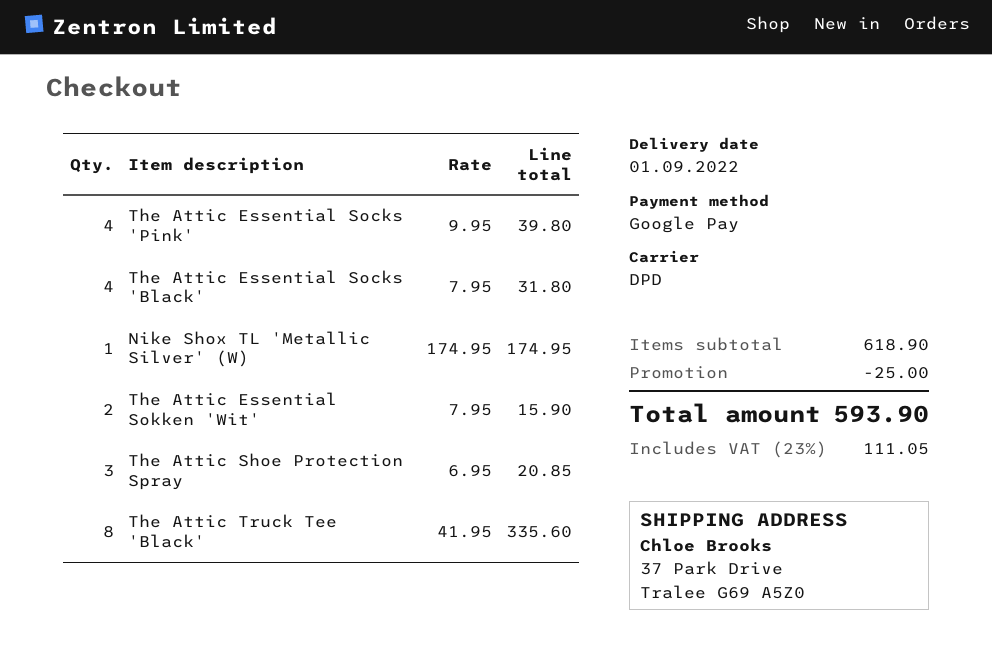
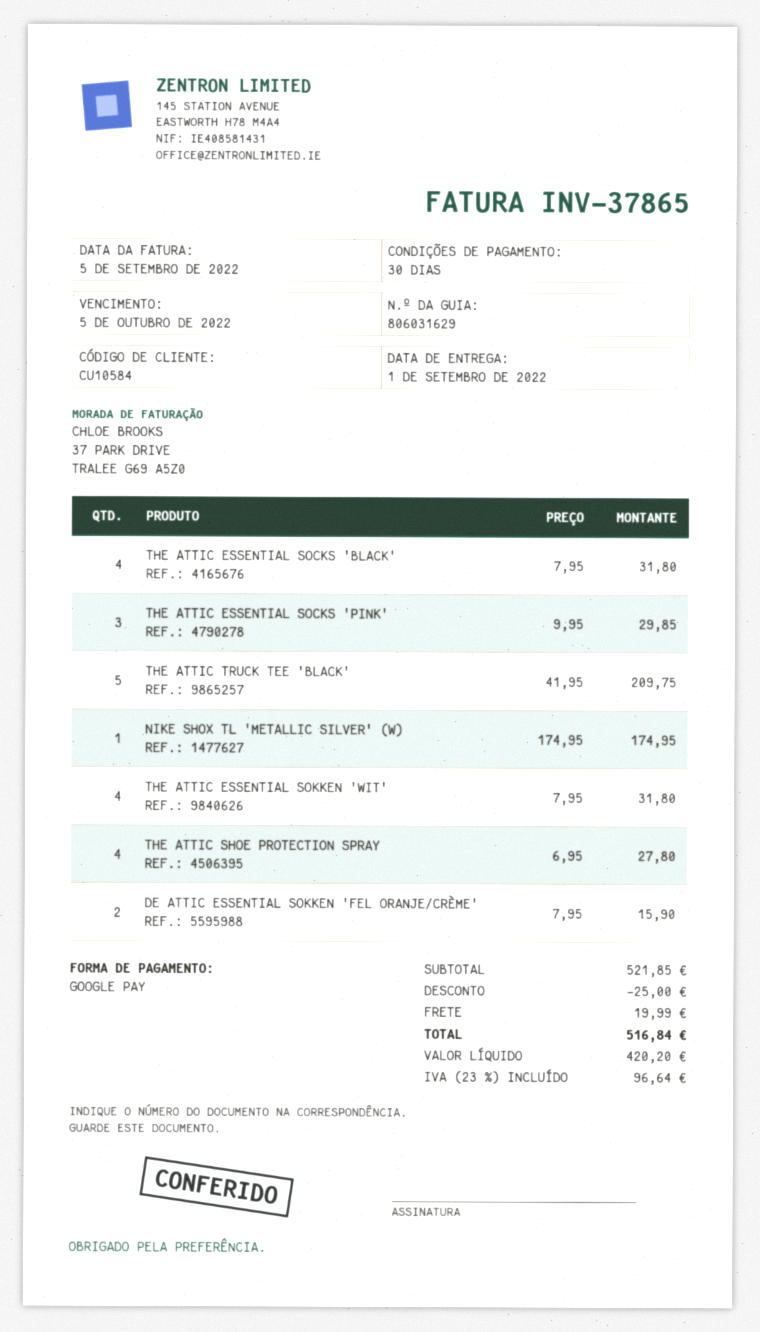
The Attic Essential Socks 'Pink': 4 x 9.95 = 39.80 -> 3 x 9.95 = 29.85
The Attic Essential Sokken 'Wit': 2 x 7.95 = 15.90 -> 4 x 7.95 = 31.80
The Attic Shoe Protection Spray: 3 x 6.95 = 20.85 -> 4 x 6.95 = 27.80
The Attic Truck Tee 'Black': 8 x 41.95 = 335.60 -> 5 x 41.95 = 209.75
DE ATTIC ESSENTIAL SOKKEN 'FEL ORANJE/CRÈME': none -> 2 x 7.95 = 15.90
subtotal: 618.90 -> 521.85
shipping: none -> 19.99
tax: 23% = 111.05 -> 23% = 96.64
total: 593.90 -> 516.84

